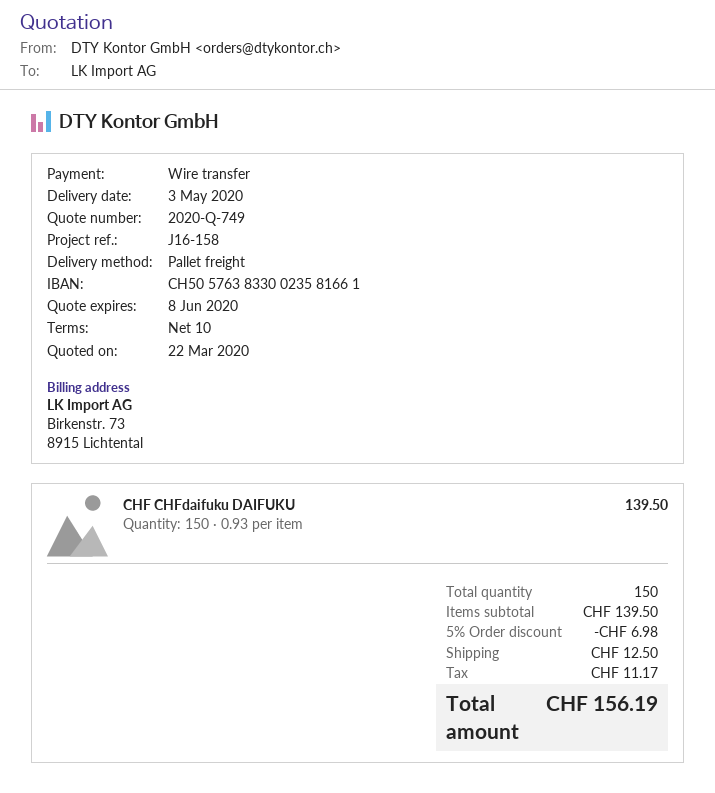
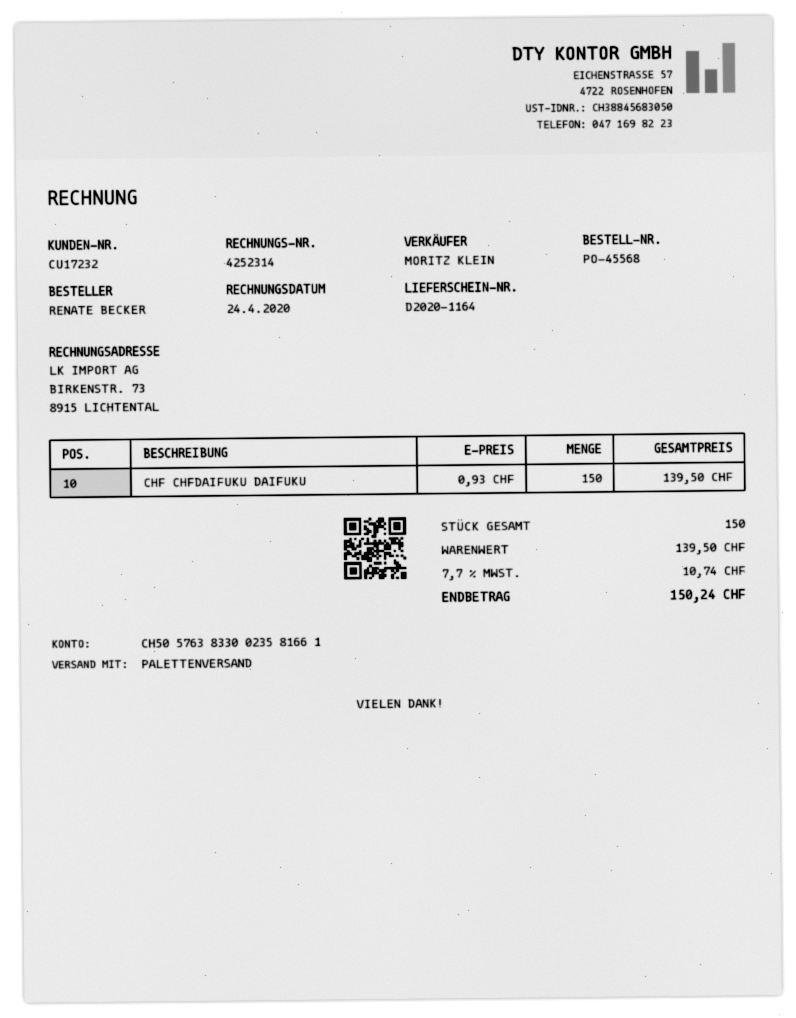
discount: 5% = 6.98 -> none
shipping: 12.50 -> none
tax: 11.17 -> 10.74
total: 156.19 -> 150.24

